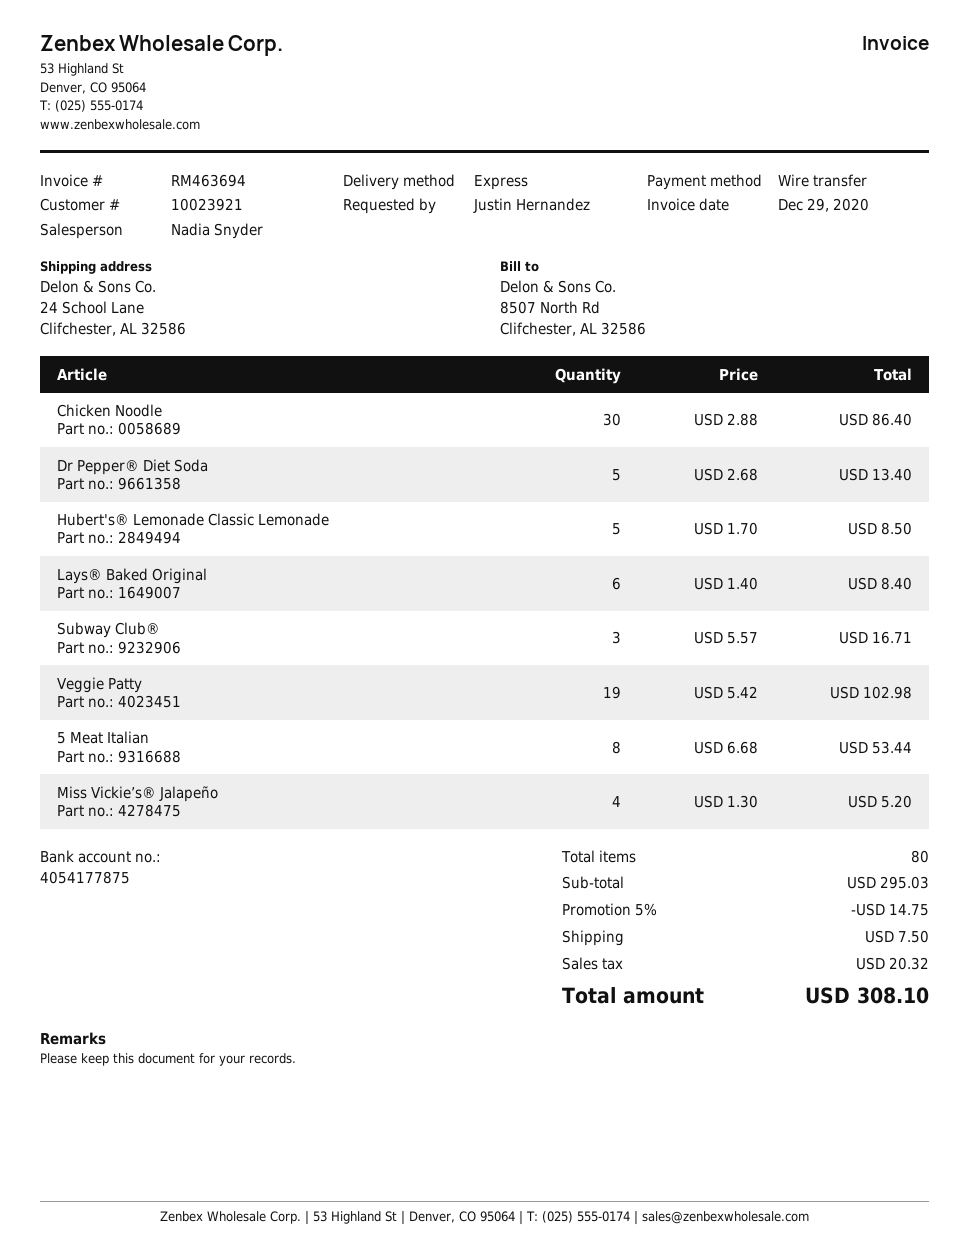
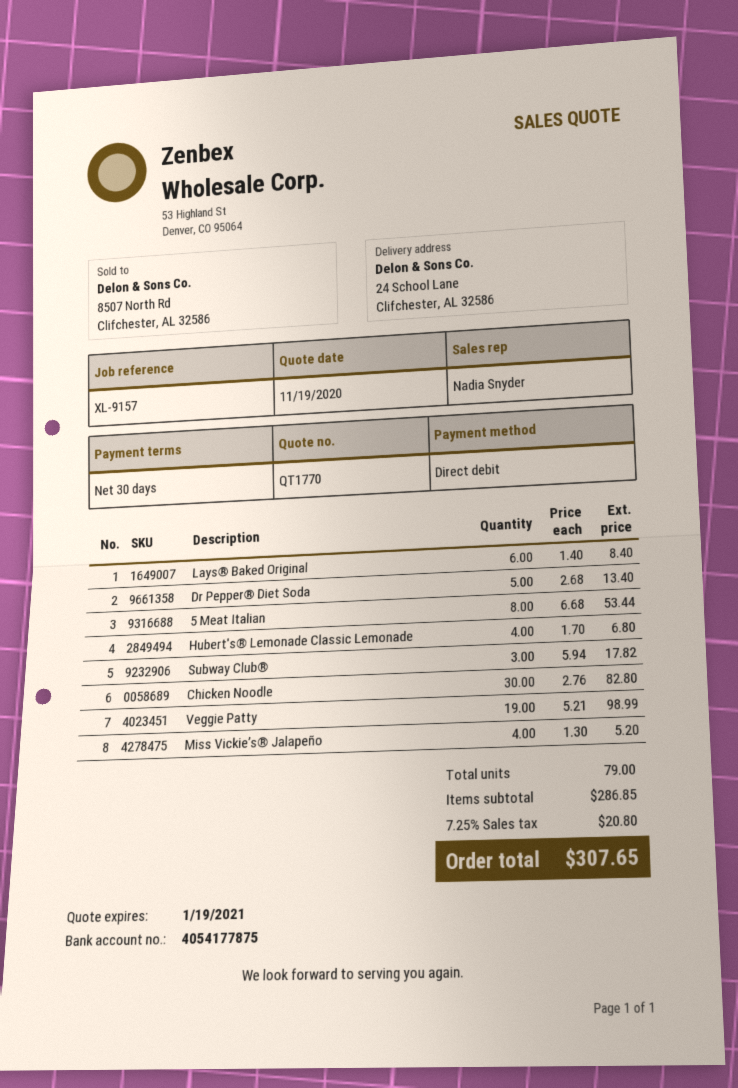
payment method: bank transfer -> direct debit
Chicken Noodle: 30 x 2.88 = 86.40 -> 30 x 2.76 = 82.80
Hubert's® Lemonade Classic Lemonade: 5 x 1.70 = 8.50 -> 4 x 1.70 = 6.80
Subway Club®: 3 x 5.57 = 16.71 -> 3 x 5.94 = 17.82
Veggie Patty: 19 x 5.42 = 102.98 -> 19 x 5.21 = 98.99
total quantity: 80 -> 79
subtotal: 295.03 -> 286.85
discount: 5% = 14.75 -> none
shipping: 7.50 -> none
tax: 20.32 -> 20.80
total: 308.10 -> 307.65

